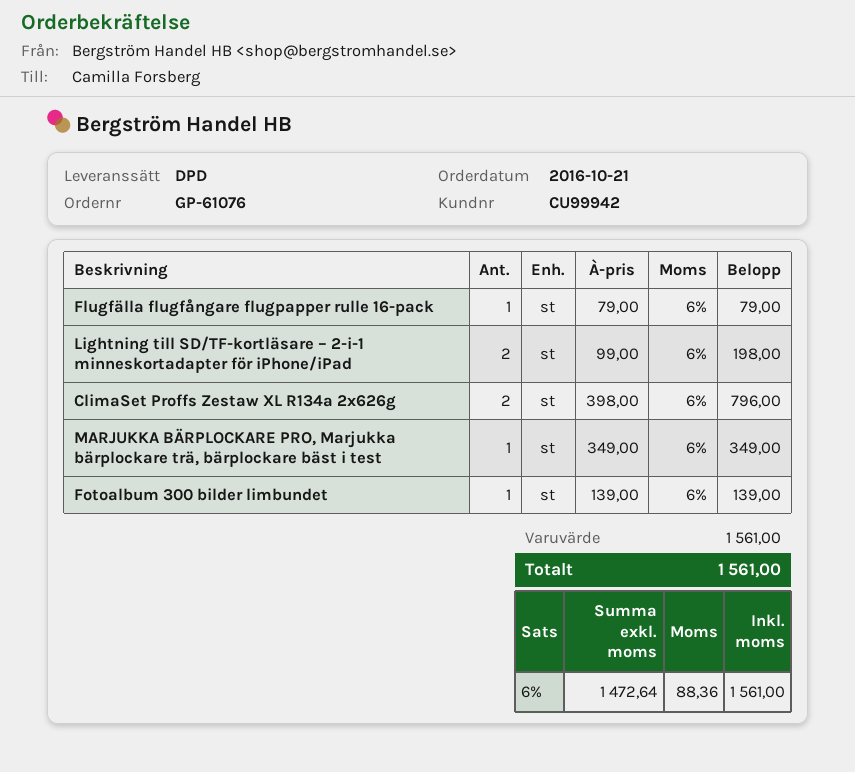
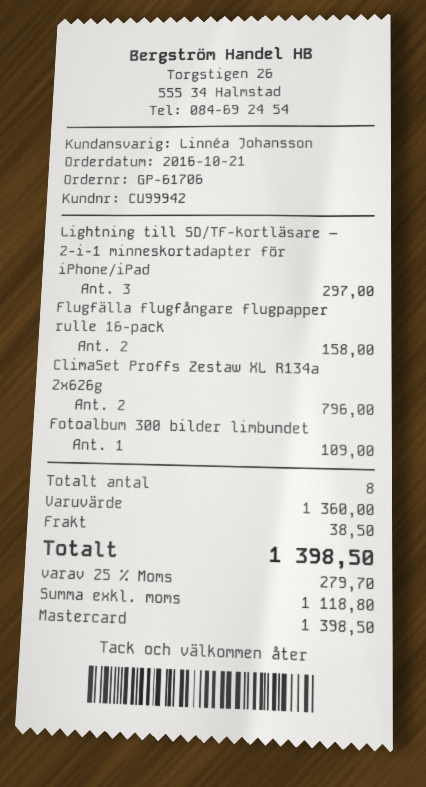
order number: GP-61076 -> GP-61706
Flugfälla flugfångare flugpapper rulle 16-pack: 1 for 79.00 -> 2 for 158.00
Lightning till SD/TF-kortläsare – 2-i-1 minneskortadapter för iPhone/iPad: 2 for 198.00 -> 3 for 297.00
MARJUKKA BÄRPLOCKARE PRO, Marjukka bärplockare trä, bärplockare bäst i test: 1 for 349.00 -> none
Fotoalbum 300 bilder limbundet: 1 for 139.00 -> 1 for 109.00
subtotal: 1561.00 -> 1360.00
shipping: none -> 38.50
net: 1472.64 -> 1118.80
tax: 6% = 88.36 -> 25% = 279.70
total: 1561.00 -> 1398.50

